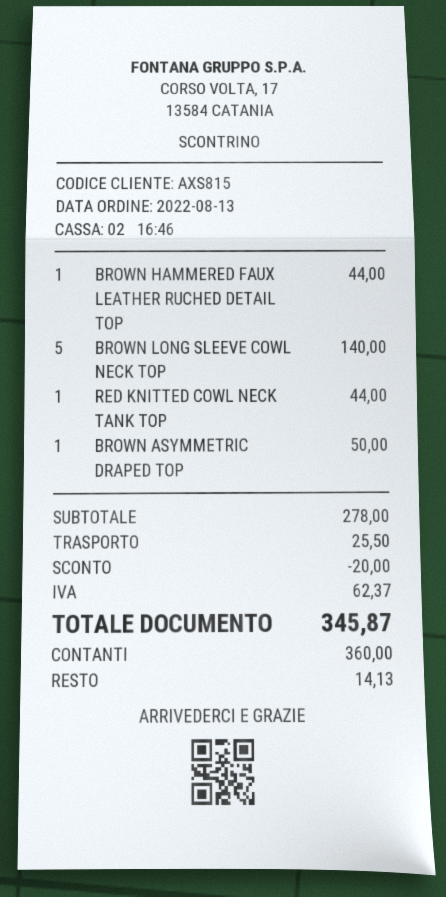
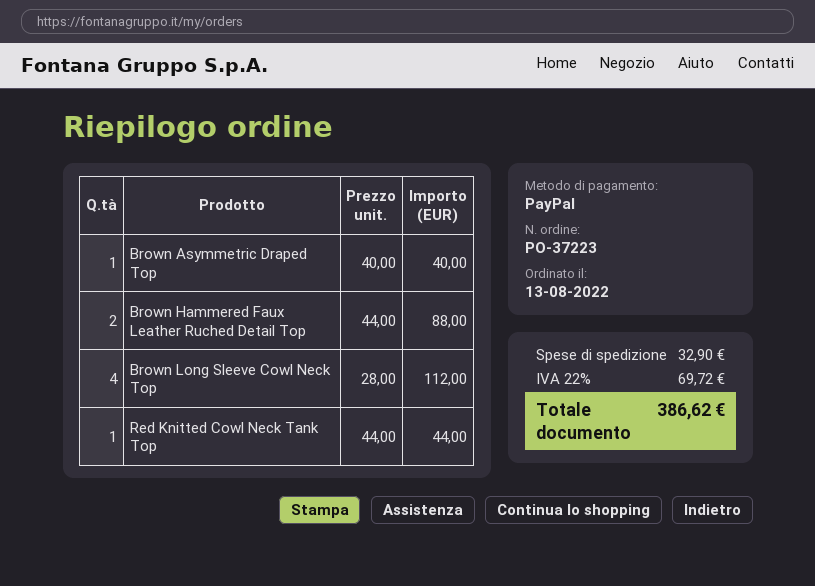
payment method: cash -> PayPal
BROWN HAMMERED FAUX LEATHER RUCHED DETAIL TOP: 1 for 44.00 -> 2 for 88.00
BROWN LONG SLEEVE COWL NECK TOP: 5 for 140.00 -> 4 for 112.00
BROWN ASYMMETRIC DRAPED TOP: 1 for 50.00 -> 1 for 40.00
discount: 20.00 -> none
shipping: 25.50 -> 32.90
tax: 62.37 -> 69.72
total: 345.87 -> 386.62

